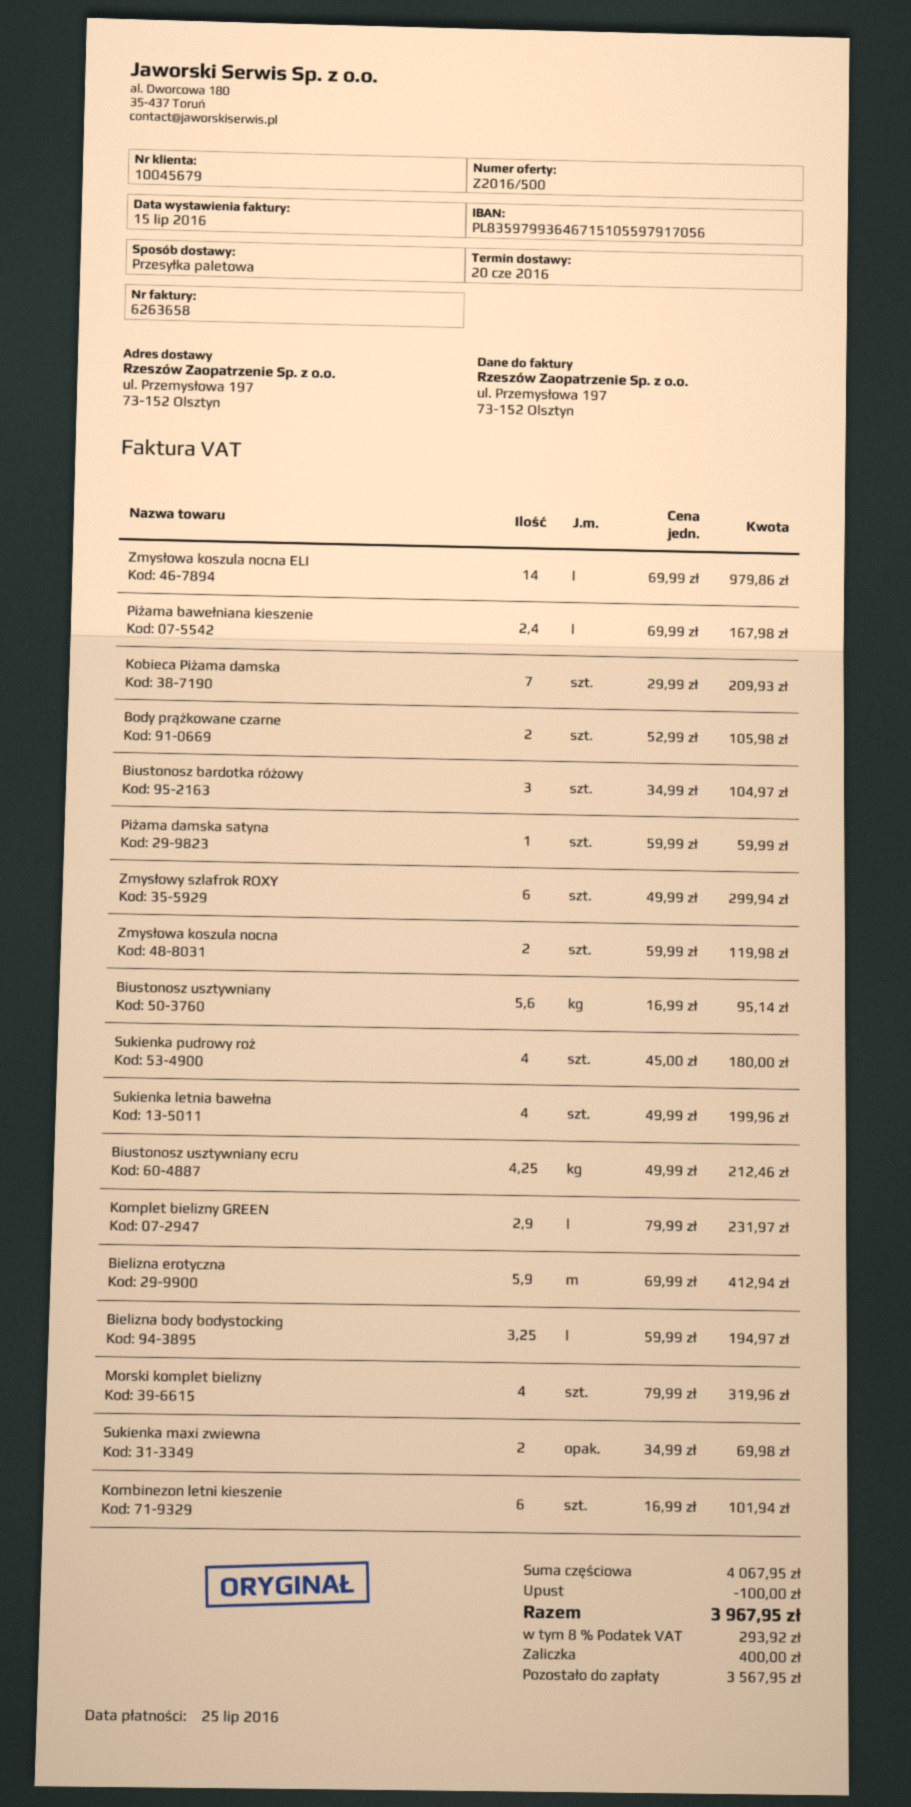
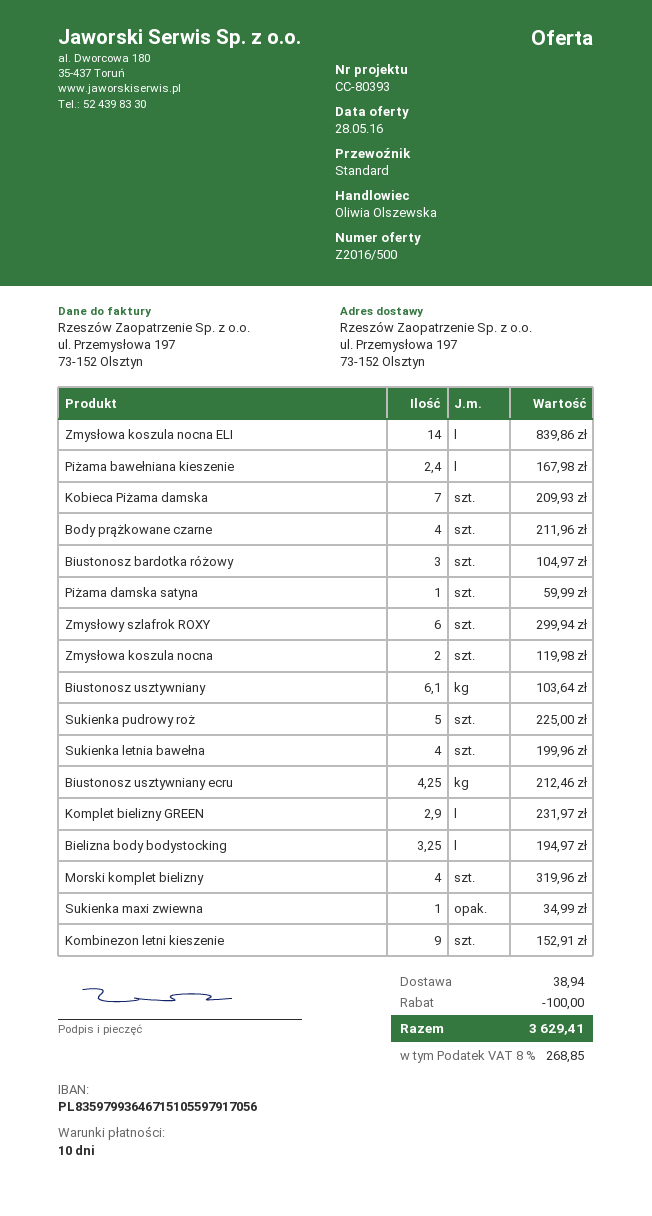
shipping method: pallet freight -> standard
Zmysłowa koszula nocna ELI: 14 for 979.86 -> 14 for 839.86
Body prążkowane czarne: 2 for 105.98 -> 4 for 211.96
Biustonosz usztywniany: 5.6 for 95.14 -> 6.1 for 103.64
Sukienka pudrowy roż: 4 for 180.00 -> 5 for 225.00
Bielizna erotyczna: 5.9 for 412.94 -> none
Sukienka maxi zwiewna: 2 for 69.98 -> 1 for 34.99
Kombinezon letni kieszenie: 6 for 101.94 -> 9 for 152.91
shipping: none -> 38.94
tax: 8% = 293.92 -> 8% = 268.85
total: 3967.95 -> 3629.41

